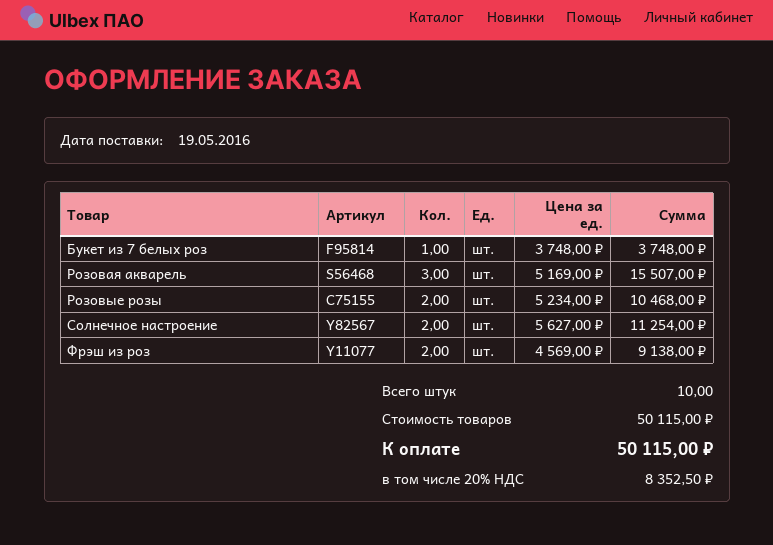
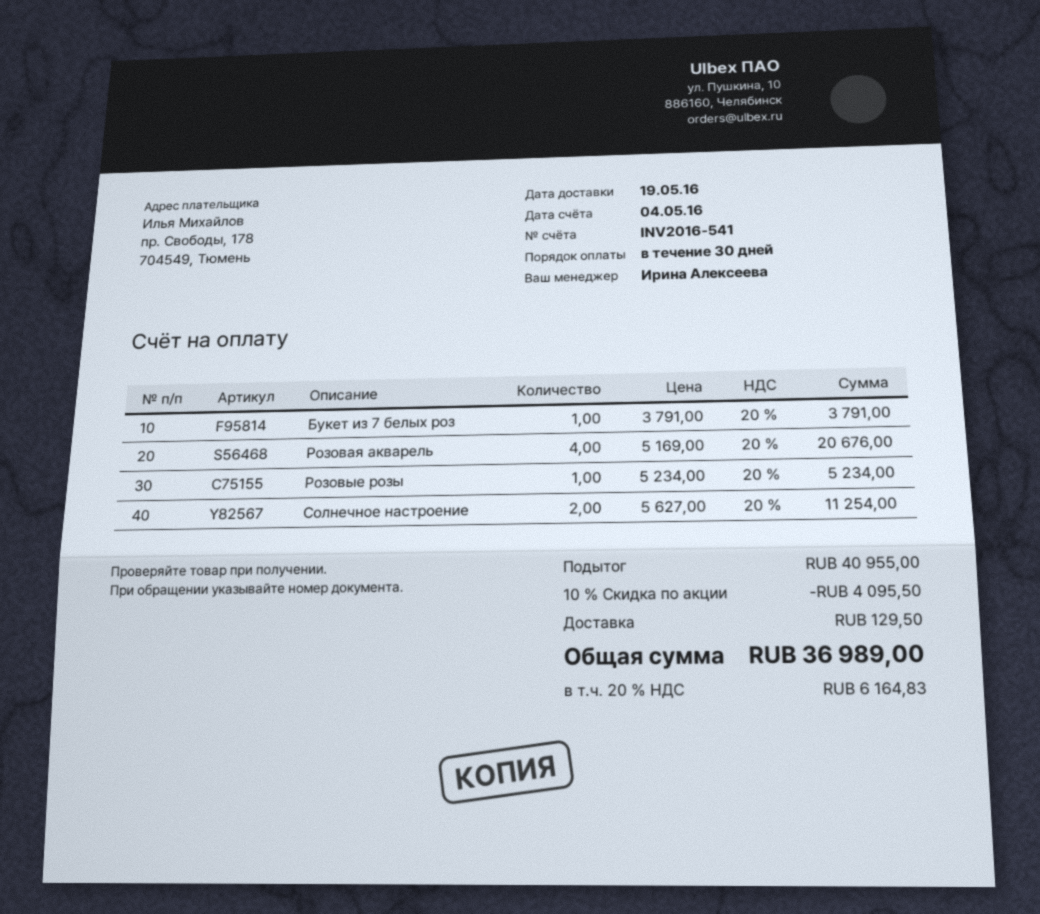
Букет из 7 белых роз: 1 x 3748.00 = 3748.00 -> 1 x 3791.00 = 3791.00
Розовая акварель: 3 x 5169.00 = 15507.00 -> 4 x 5169.00 = 20676.00
Розовые розы: 2 x 5234.00 = 10468.00 -> 1 x 5234.00 = 5234.00
Фрэш из роз: 2 x 4569.00 = 9138.00 -> none
subtotal: 50115.00 -> 40955.00
discount: none -> 10% = 4095.50
shipping: none -> 129.50
tax: 20% = 8352.50 -> 20% = 6164.83
total: 50115.00 -> 36989.00

